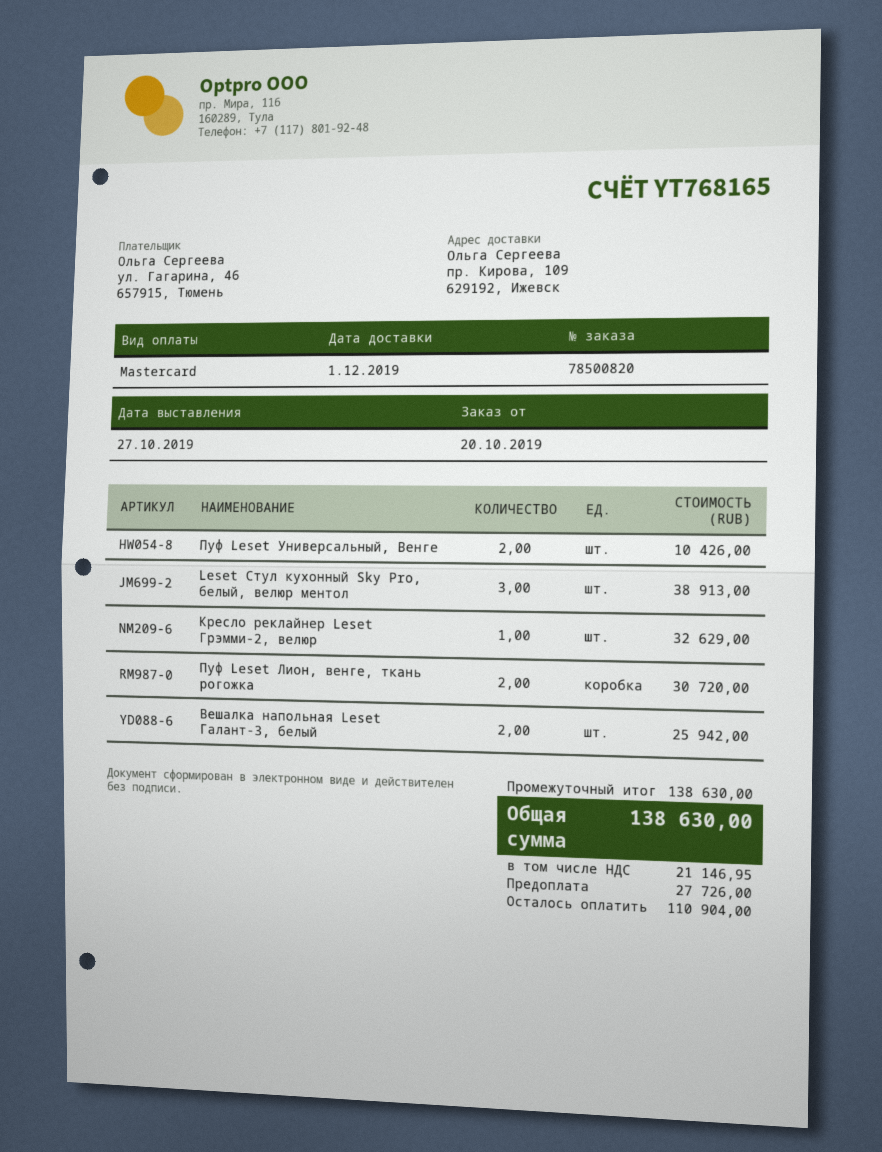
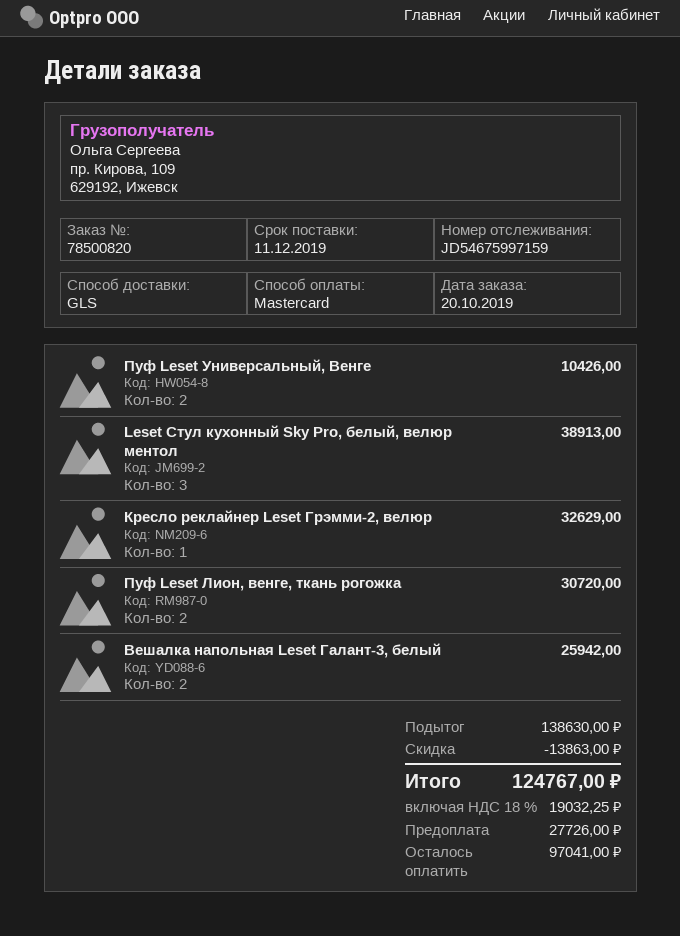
delivery date: 2019-12-01 -> 2019-12-11
discount: none -> 13863.00
tax: 21146.95 -> 19032.25
total: 138630.00 -> 124767.00
balance: 110904.00 -> 97041.00

